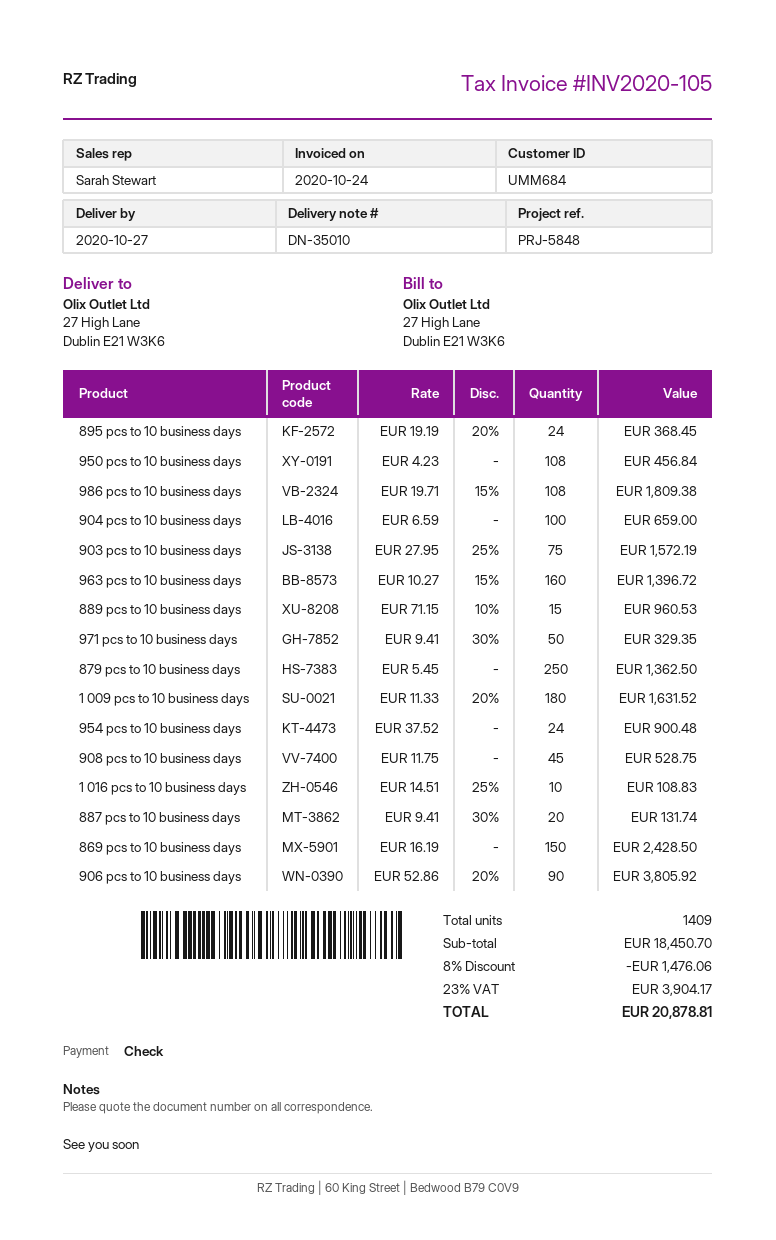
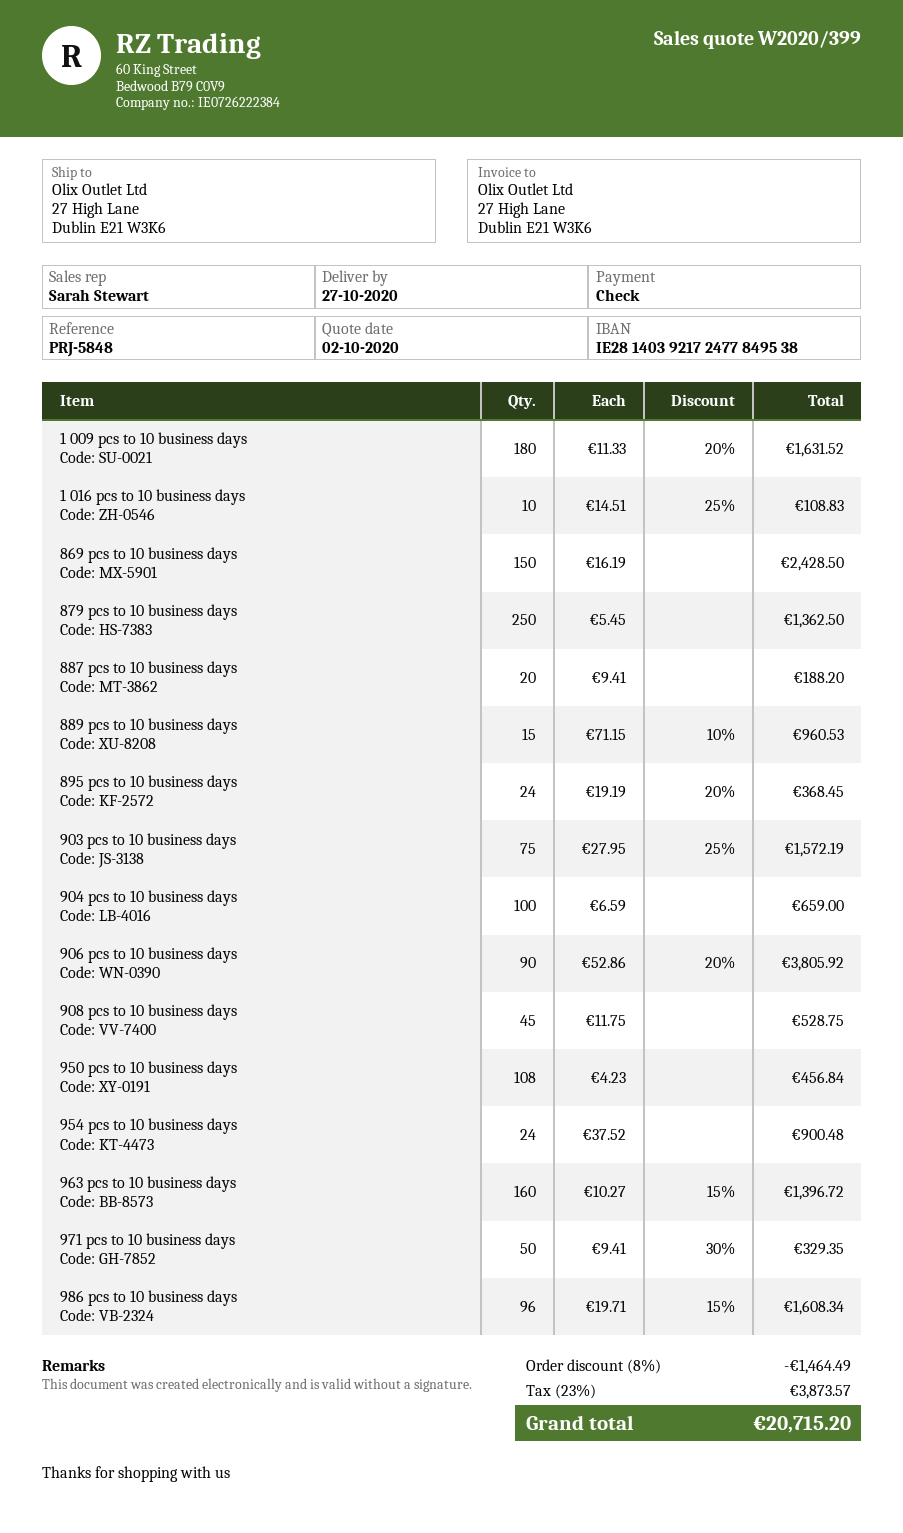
986 pcs to 10 business days: 108 x 19.71 - 15% = 1809.38 -> 96 x 19.71 - 15% = 1608.34
887 pcs to 10 business days: 20 x 9.41 - 30% = 131.74 -> 20 x 9.41 = 188.20
discount: 8% = 1476.06 -> 8% = 1464.49
tax: 23% = 3904.17 -> 23% = 3873.57
total: 20878.81 -> 20715.20

